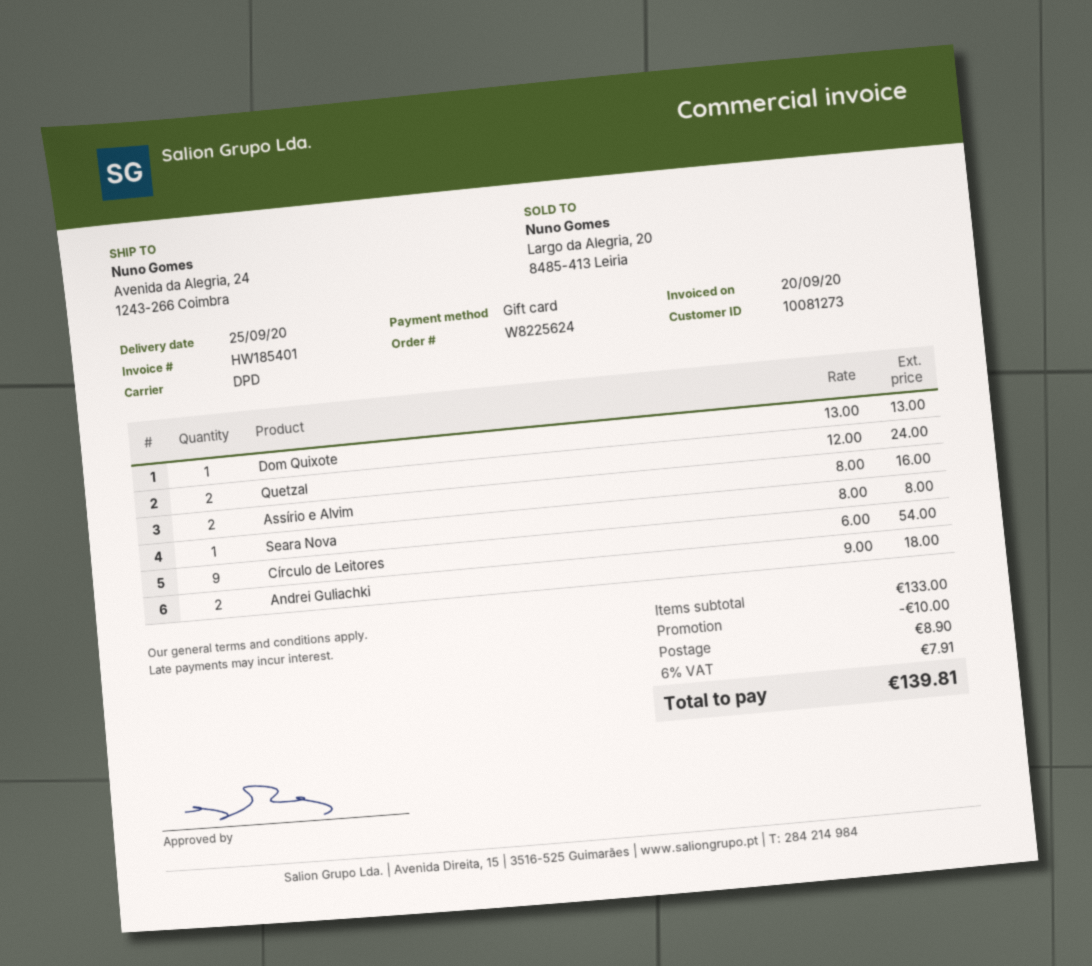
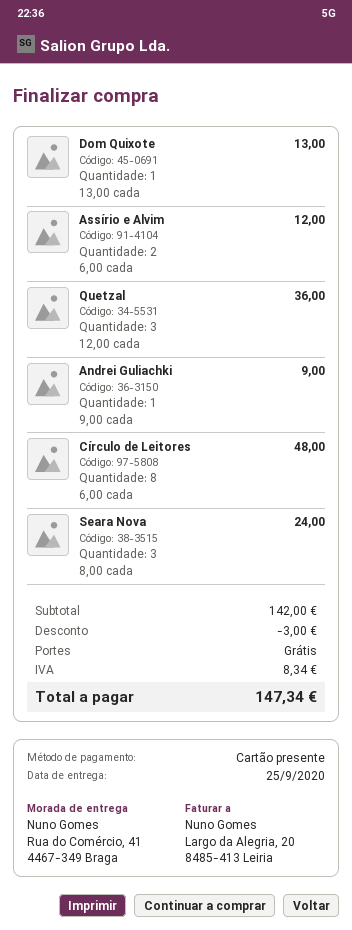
ship to: Avenida da Alegria, 24, 1243-266 Coimbra -> Rua do Comércio, 41, 4467-349 Braga
Quetzal: 2 x 12.00 = 24.00 -> 3 x 12.00 = 36.00
Assírio e Alvim: 2 x 8.00 = 16.00 -> 2 x 6.00 = 12.00
Seara Nova: 1 x 8.00 = 8.00 -> 3 x 8.00 = 24.00
Círculo de Leitores: 9 x 6.00 = 54.00 -> 8 x 6.00 = 48.00
Andrei Guliachki: 2 x 9.00 = 18.00 -> 1 x 9.00 = 9.00
subtotal: 133.00 -> 142.00
discount: 10.00 -> 3.00
shipping: 8.90 -> 0.00
tax: 7.91 -> 8.34
total: 139.81 -> 147.34

